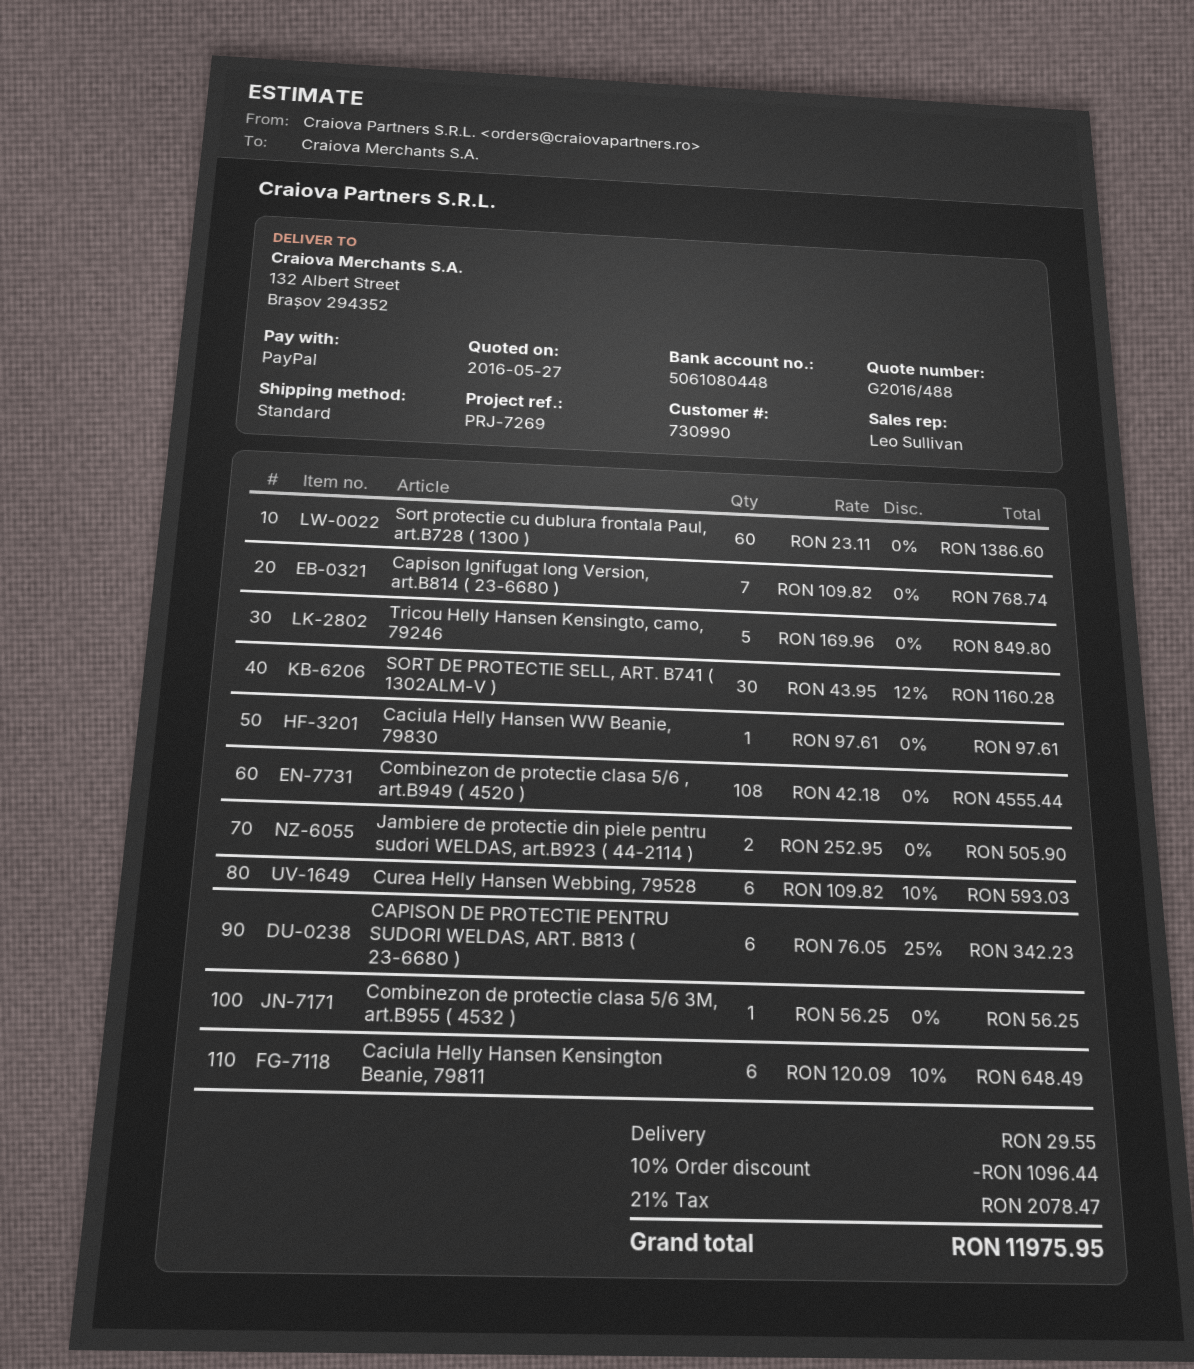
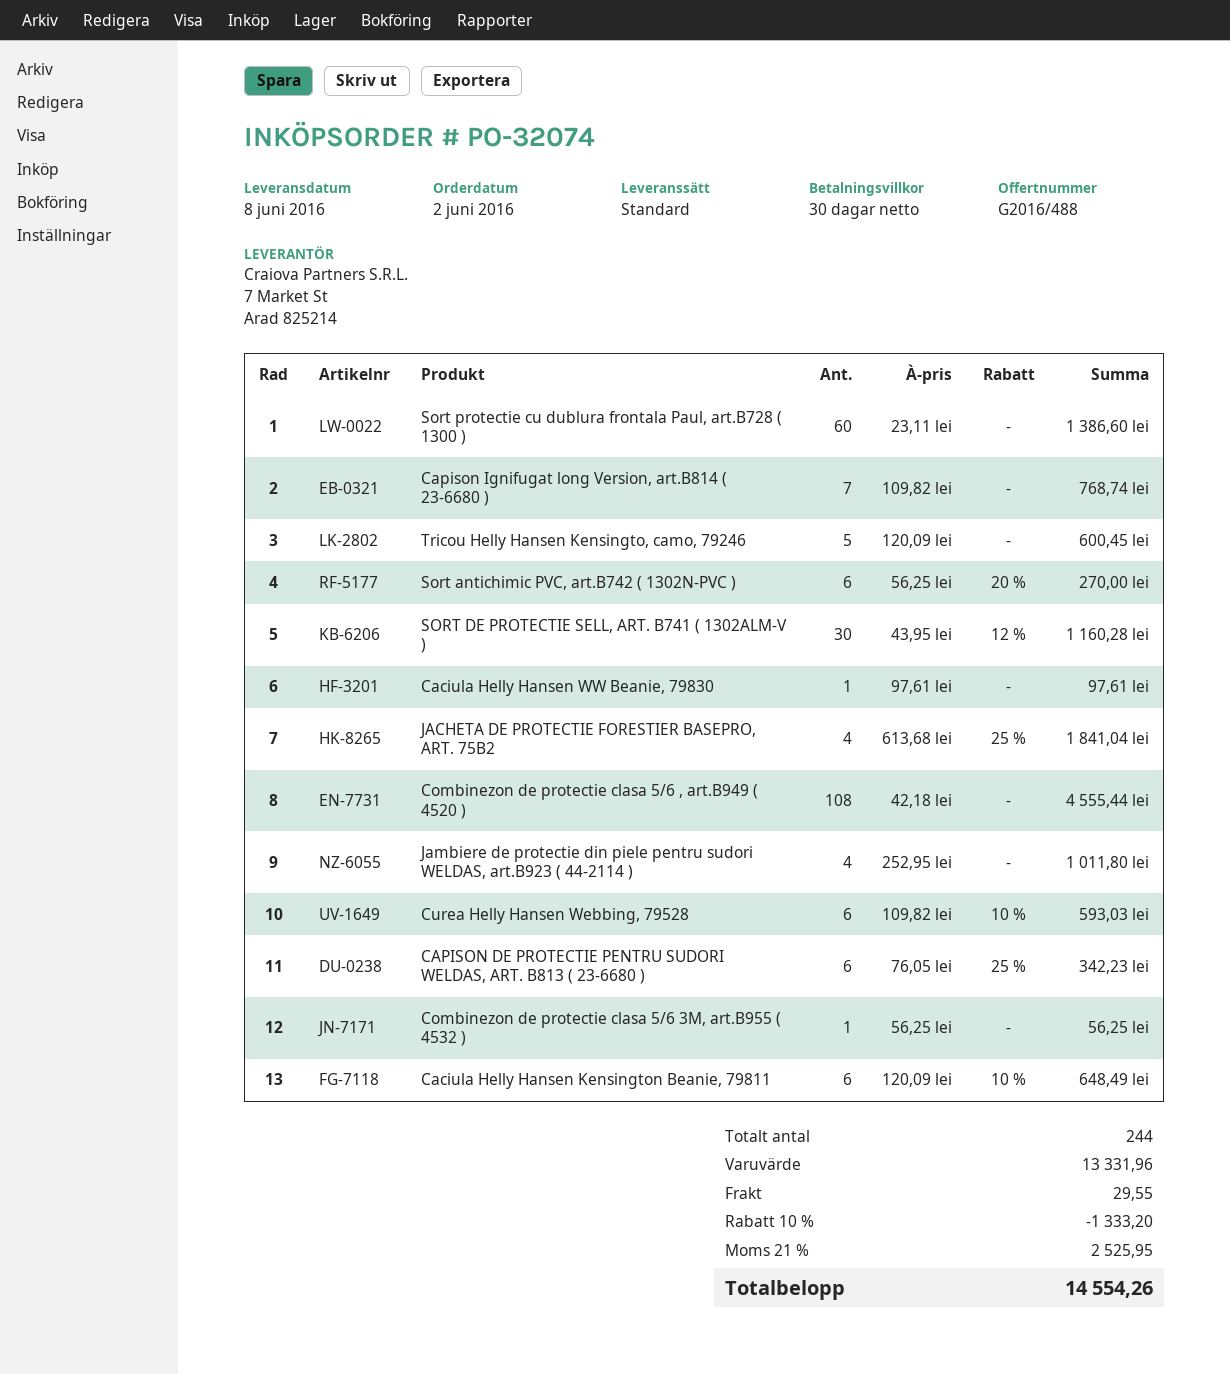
Tricou Helly Hansen Kensingto, camo, 79246: 5 x 169.96 = 849.80 -> 5 x 120.09 = 600.45
Jambiere de protectie din piele pentru sudori WELDAS, art.B923 ( 44-2114 ): 2 x 252.95 = 505.90 -> 4 x 252.95 = 1011.80
Sort antichimic PVC, art.B742 ( 1302N-PVC ): none -> 6 x 56.25 - 20% = 270.00
JACHETA DE PROTECTIE FORESTIER BASEPRO, ART. 75B2: none -> 4 x 613.68 - 25% = 1841.04
discount: 10% = 1096.44 -> 10% = 1333.20
tax: 21% = 2078.47 -> 21% = 2525.95
total: 11975.95 -> 14554.26

